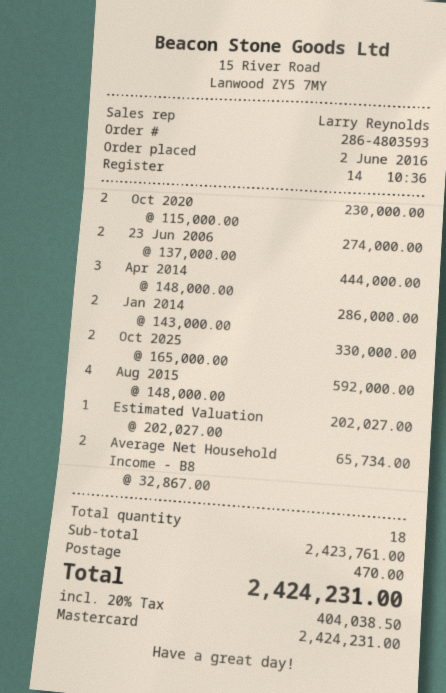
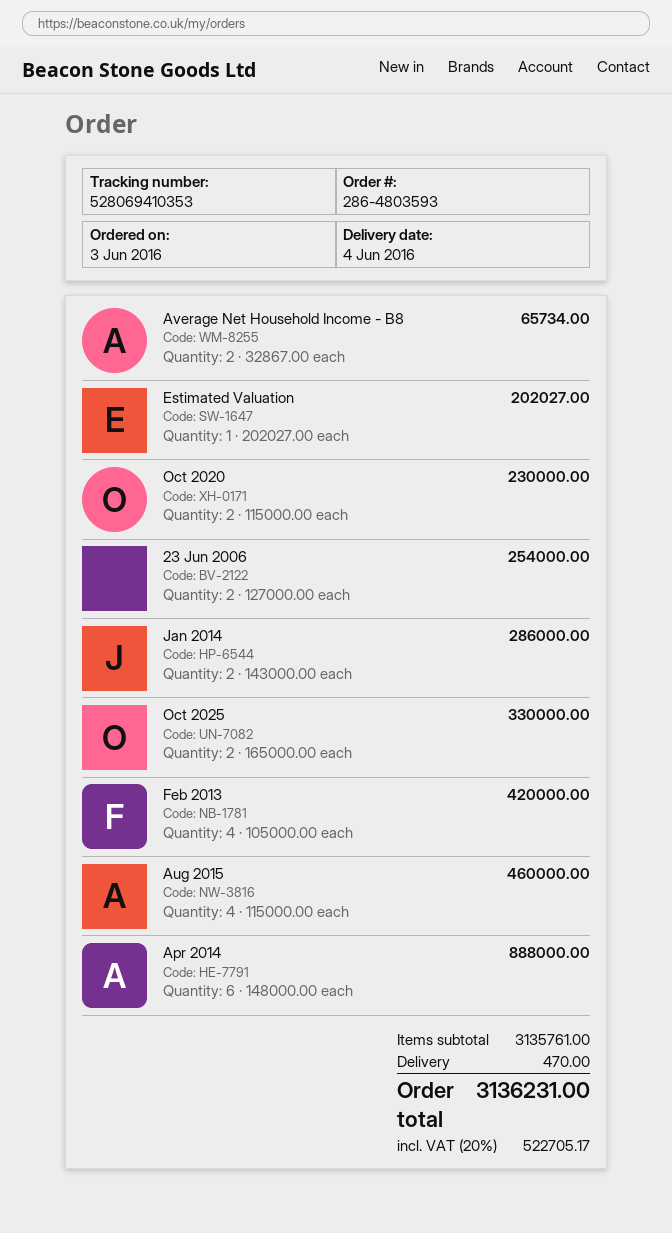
order date: 2016-06-02 -> 2016-06-03
23 Jun 2006: 2 x 137000.00 = 274000.00 -> 2 x 127000.00 = 254000.00
Apr 2014: 3 x 148000.00 = 444000.00 -> 6 x 148000.00 = 888000.00
Aug 2015: 4 x 148000.00 = 592000.00 -> 4 x 115000.00 = 460000.00
Feb 2013: none -> 4 x 105000.00 = 420000.00
subtotal: 2423761.00 -> 3135761.00
tax: 20% = 404038.50 -> 20% = 522705.17
total: 2424231.00 -> 3136231.00

